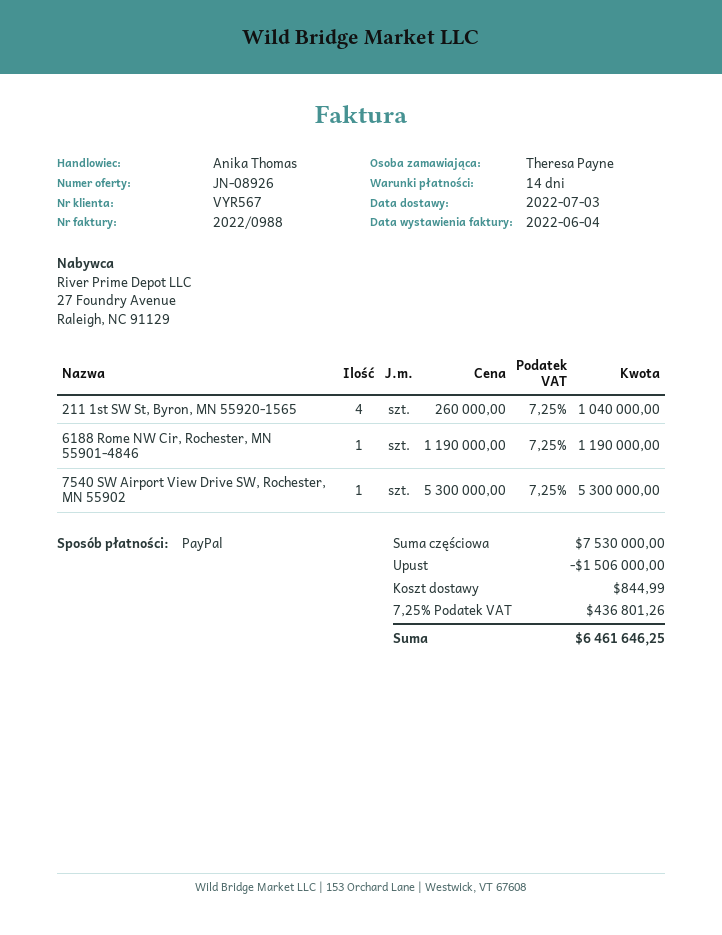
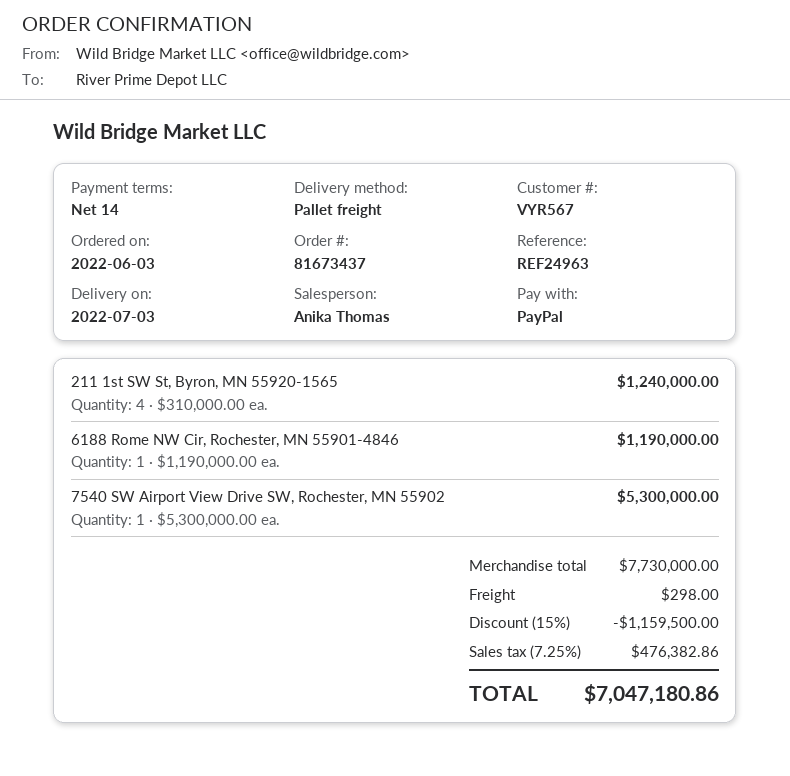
211 1st SW St, Byron, MN 55920-1565: 4 x 260000.00 = 1040000.00 -> 4 x 310000.00 = 1240000.00
subtotal: 7530000.00 -> 7730000.00
discount: 1506000.00 -> 1159500.00
shipping: 844.99 -> 298.00
tax: 7.25% = 436801.26 -> 7.25% = 476382.86
total: 6461646.25 -> 7047180.86

